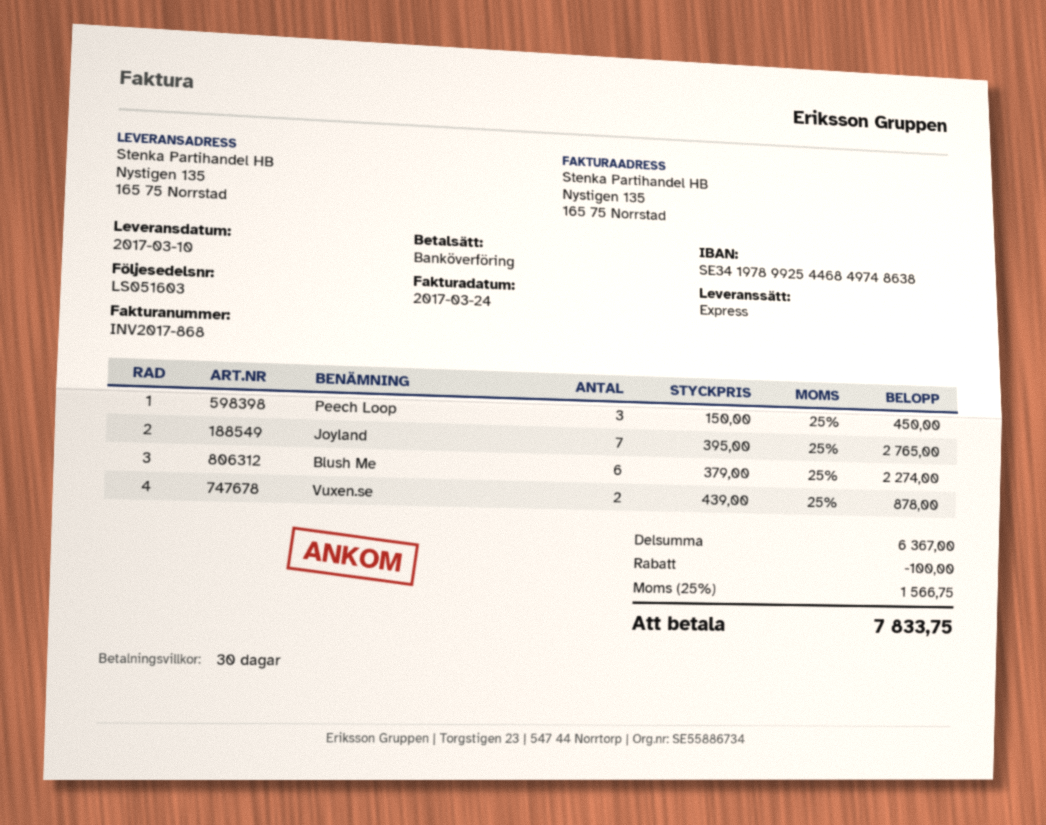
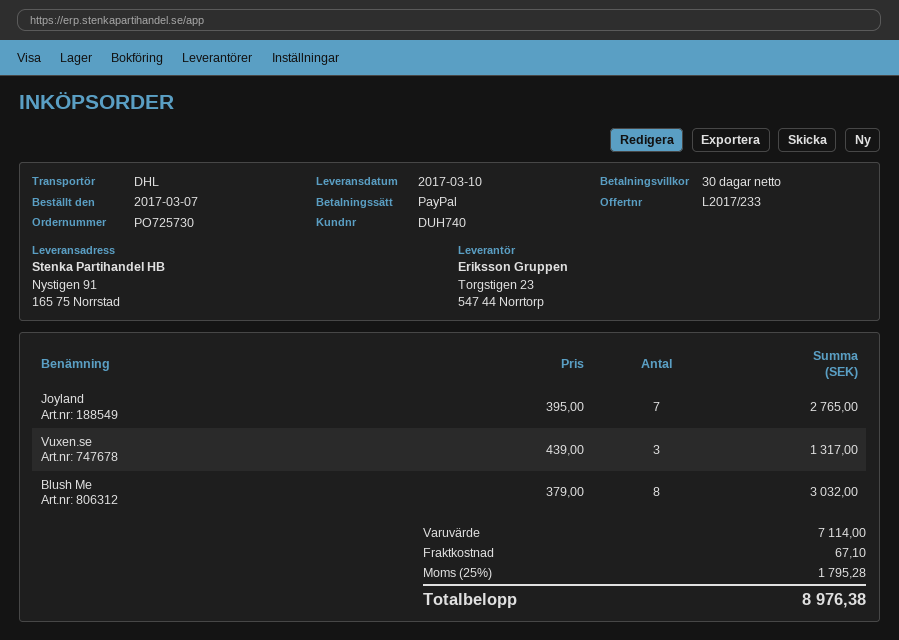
payment method: bank transfer -> PayPal
shipping method: express -> DHL
ship to: Nystigen 135, 165 75 Norrstad -> Nystigen 91, 165 75 Norrstad
Peech Loop: 3 x 150.00 = 450.00 -> none
Blush Me: 6 x 379.00 = 2274.00 -> 8 x 379.00 = 3032.00
Vuxen.se: 2 x 439.00 = 878.00 -> 3 x 439.00 = 1317.00
subtotal: 6367.00 -> 7114.00
discount: 100.00 -> none
shipping: none -> 67.10
tax: 25% = 1566.75 -> 25% = 1795.28
total: 7833.75 -> 8976.38

